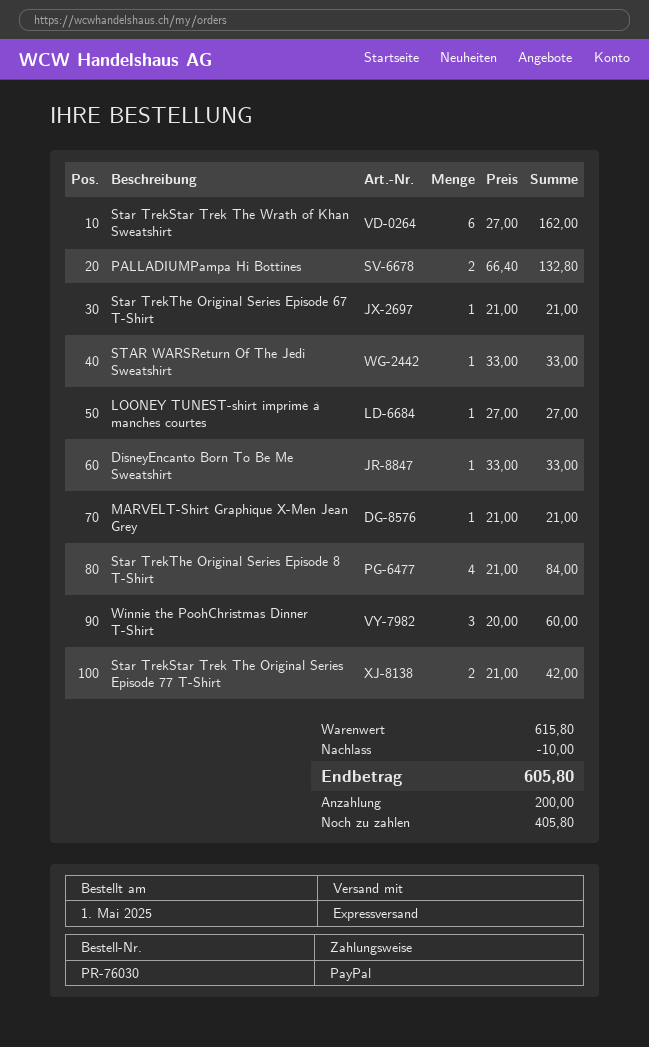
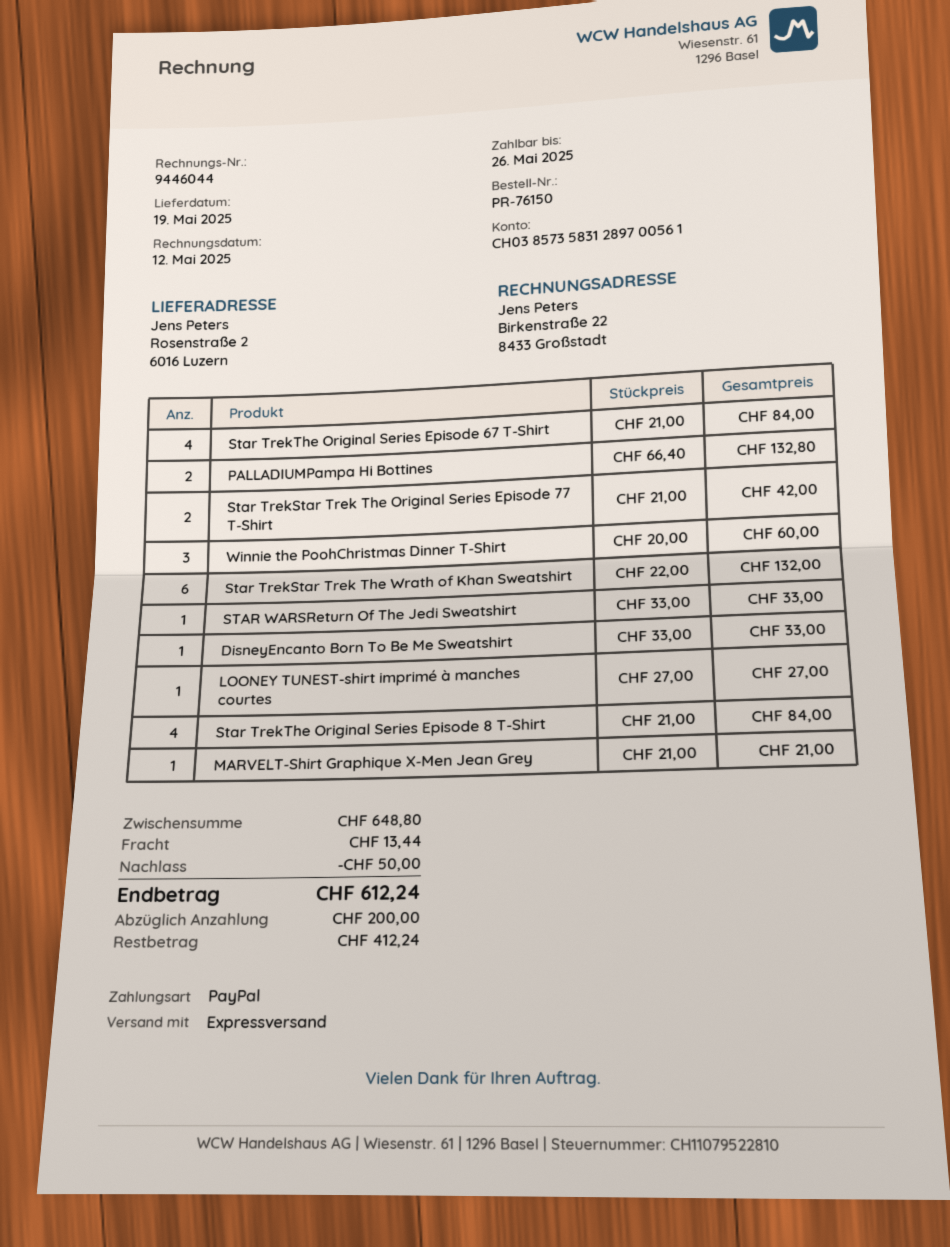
order number: PR-76030 -> PR-76150
Star TrekStar Trek The Wrath of Khan Sweatshirt: 6 x 27.00 = 162.00 -> 6 x 22.00 = 132.00
Star TrekThe Original Series Episode 67 T-Shirt: 1 x 21.00 = 21.00 -> 4 x 21.00 = 84.00
subtotal: 615.80 -> 648.80
discount: 10.00 -> 50.00
shipping: none -> 13.44
total: 605.80 -> 612.24
balance: 405.80 -> 412.24

